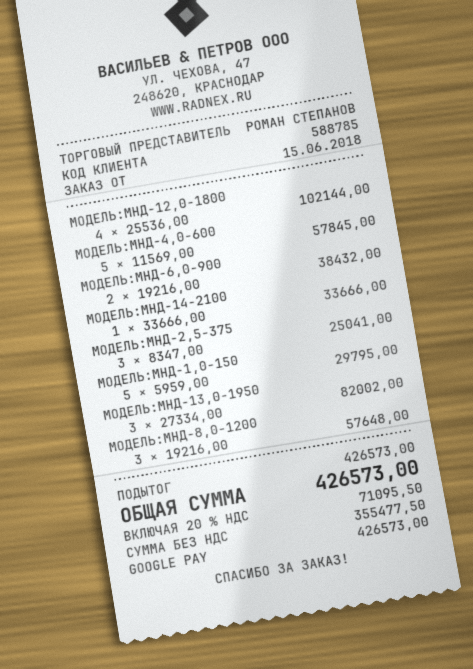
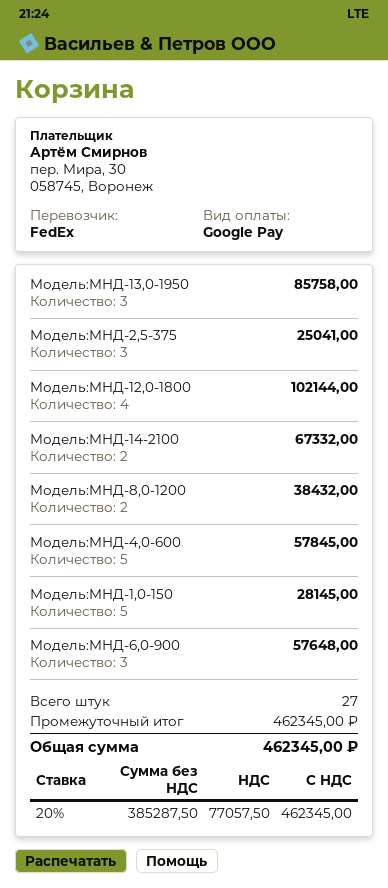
МОДЕЛЬ:МНД-6,0-900: 2 for 38432.00 -> 3 for 57648.00
МОДЕЛЬ:МНД-14-2100: 1 for 33666.00 -> 2 for 67332.00
МОДЕЛЬ:МНД-1,0-150: 5 for 29795.00 -> 5 for 28145.00
МОДЕЛЬ:МНД-13,0-1950: 3 for 82002.00 -> 3 for 85758.00
МОДЕЛЬ:МНД-8,0-1200: 3 for 57648.00 -> 2 for 38432.00
subtotal: 426573.00 -> 462345.00
net: 355477.50 -> 385287.50
tax: 20% = 71095.50 -> 20% = 77057.50
total: 426573.00 -> 462345.00

